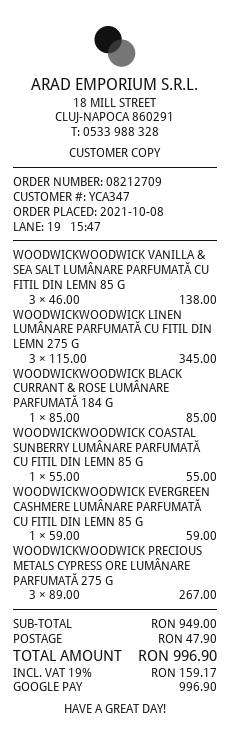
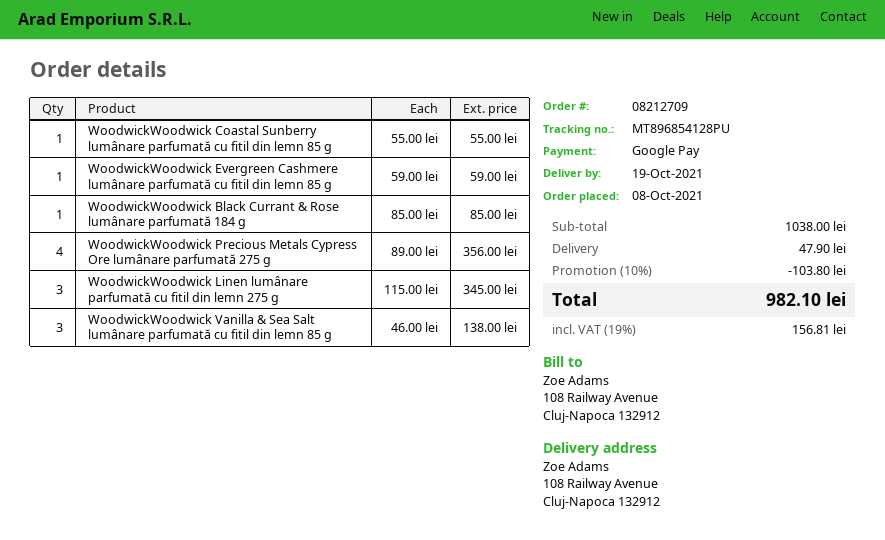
WOODWICKWOODWICK PRECIOUS METALS CYPRESS ORE LUMÂNARE PARFUMATĂ 275 G: 3 x 89.00 = 267.00 -> 4 x 89.00 = 356.00
subtotal: 949.00 -> 1038.00
discount: none -> 10% = 103.80
tax: 19% = 159.17 -> 19% = 156.81
total: 996.90 -> 982.10

